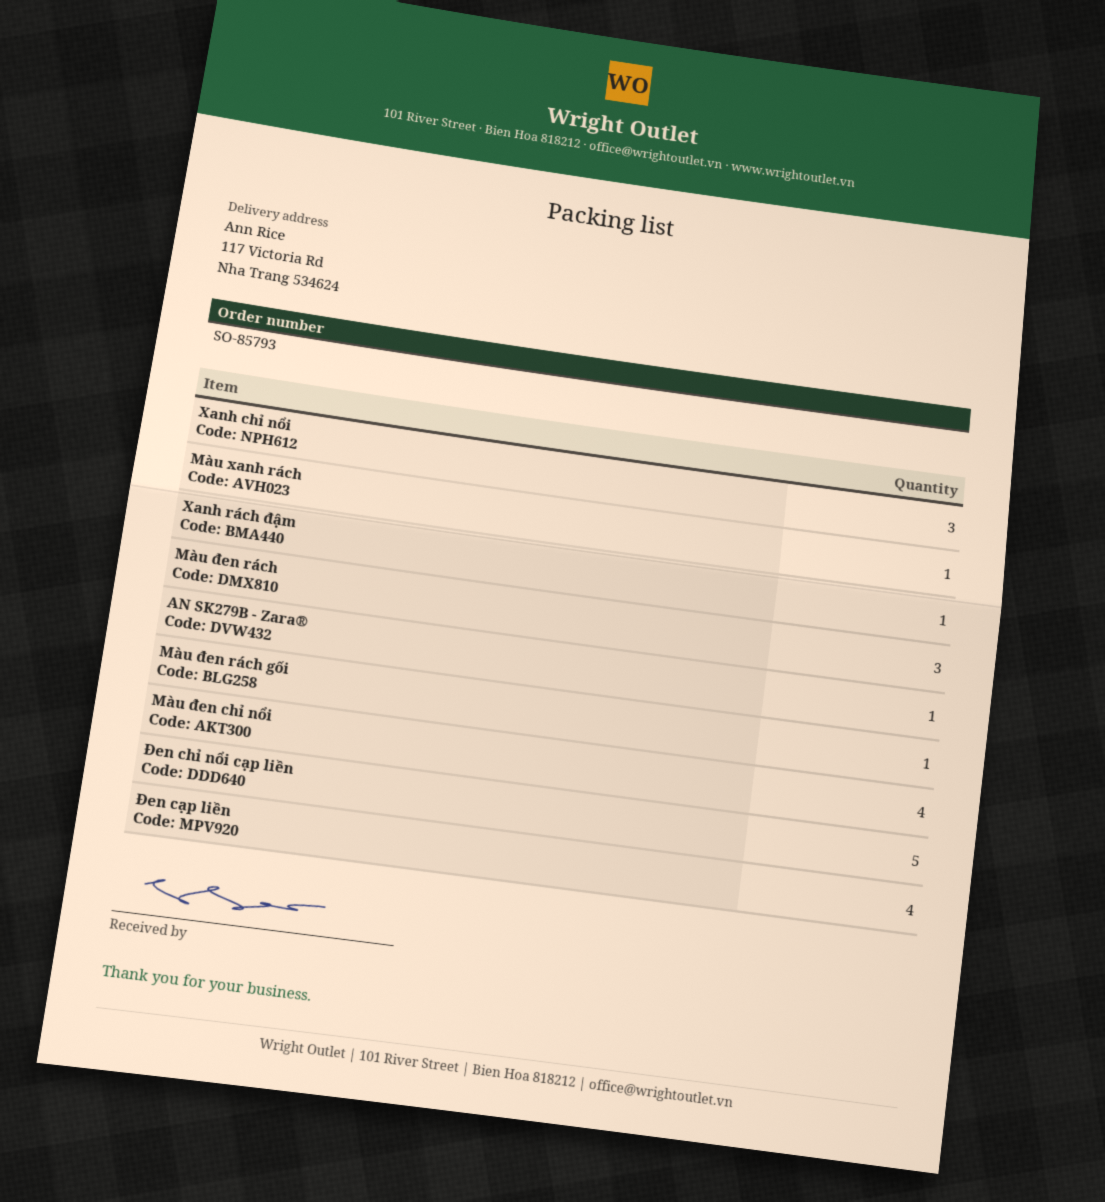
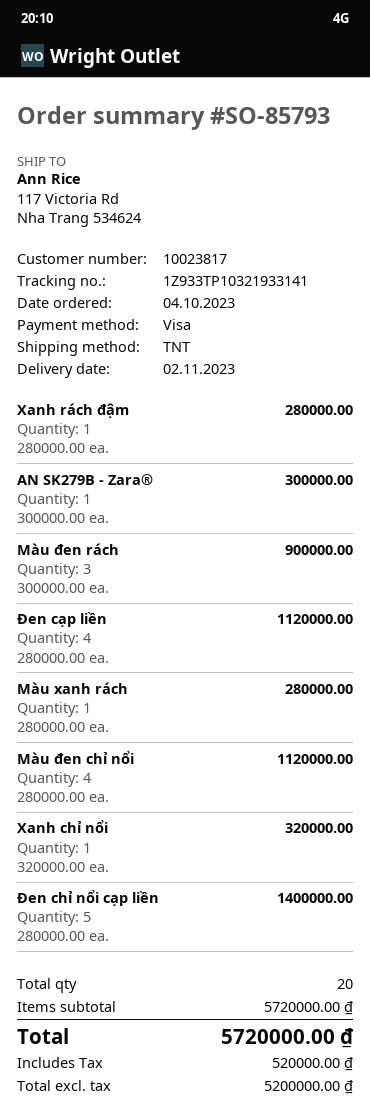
Xanh chỉ nổi: 3 -> 1
Màu đen rách gối: 1 -> none

